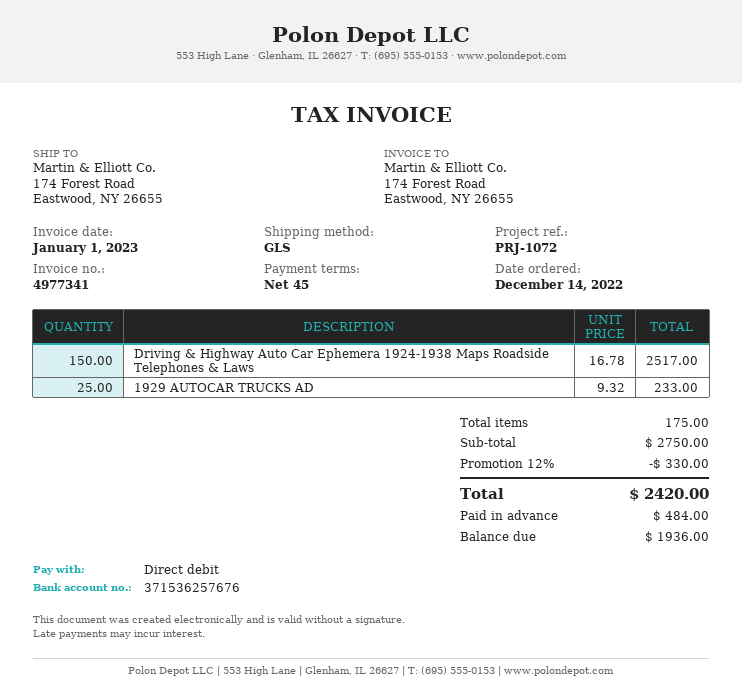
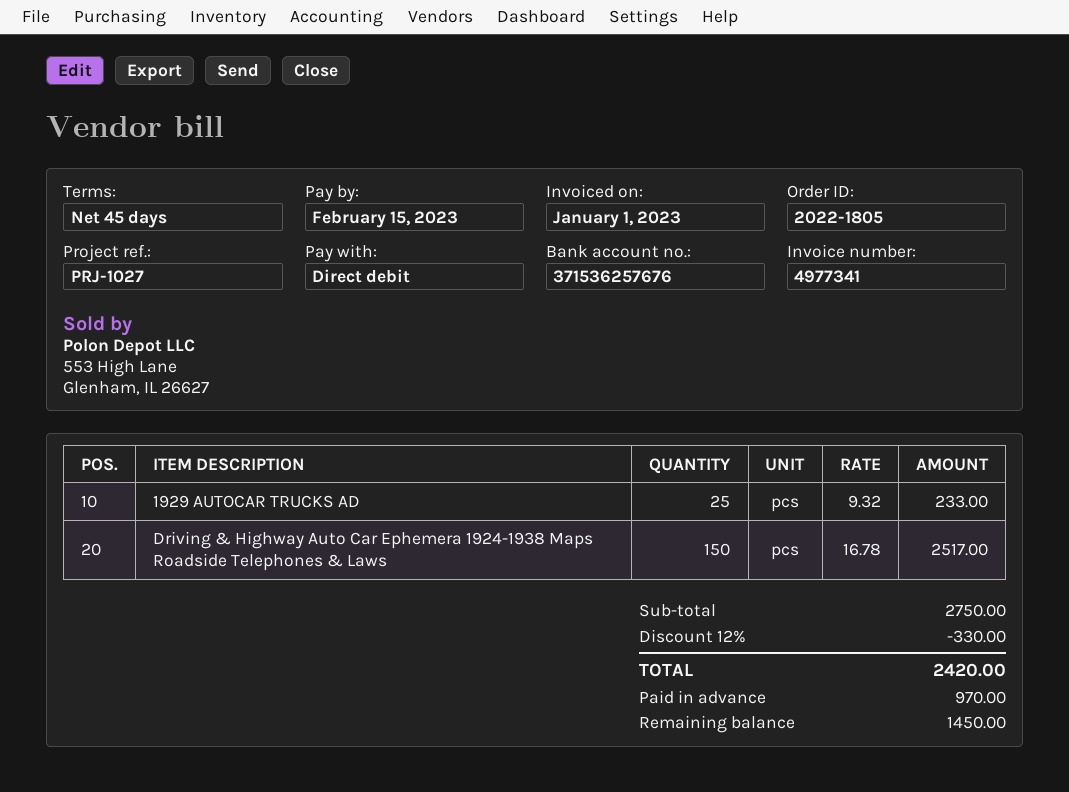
reference: PRJ-1072 -> PRJ-1027
deposit: 484.00 -> 970.00
balance: 1936.00 -> 1450.00

